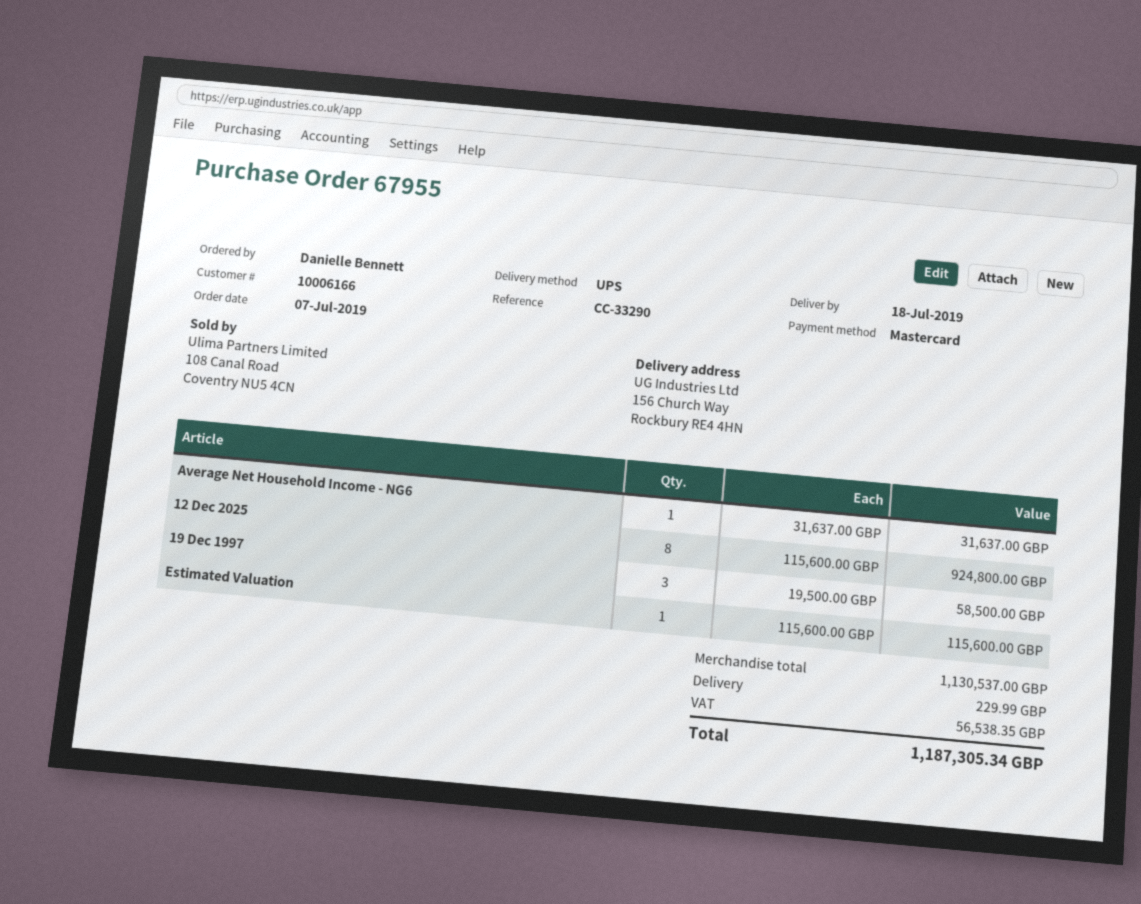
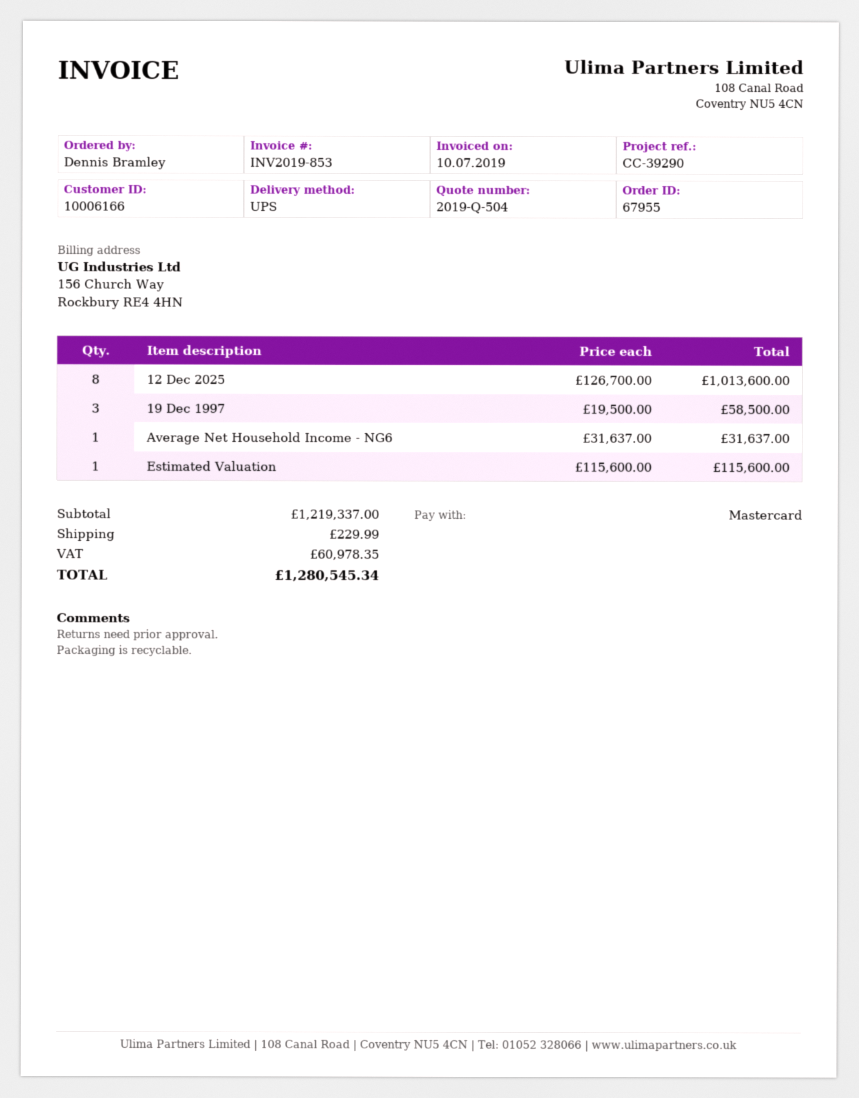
reference: CC-33290 -> CC-39290
ordered by: Danielle Bennett -> Dennis Bramley
12 Dec 2025: 8 x 115600.00 = 924800.00 -> 8 x 126700.00 = 1013600.00
subtotal: 1130537.00 -> 1219337.00
tax: 56538.35 -> 60978.35
total: 1187305.34 -> 1280545.34

